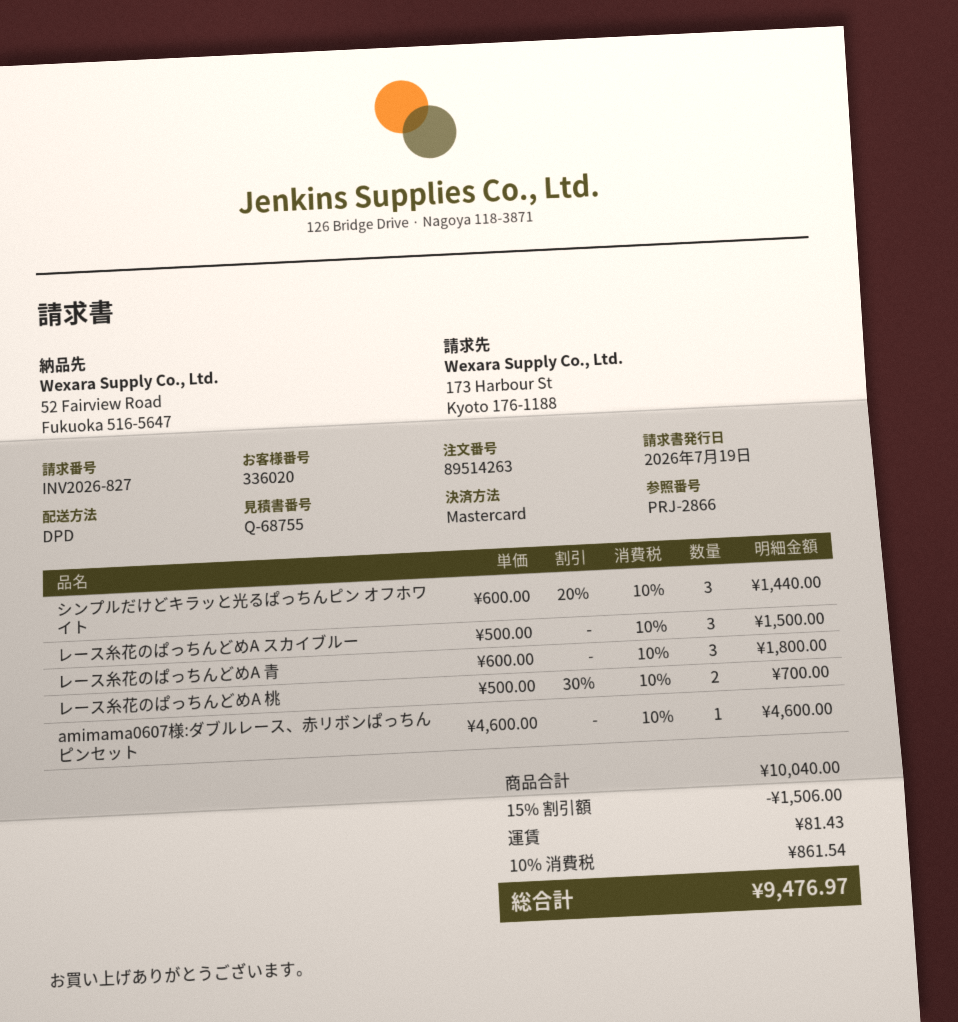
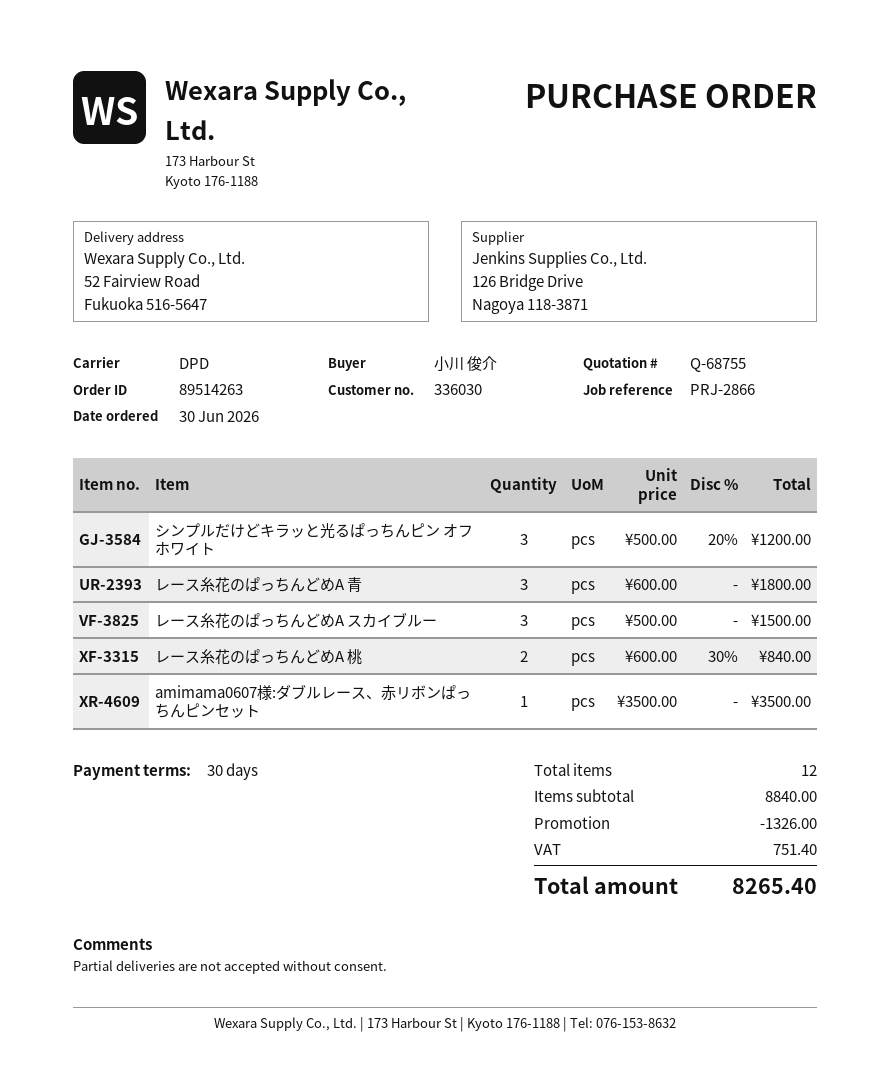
customer number: 336020 -> 336030
シンプルだけどキラッと光るぱっちんピン オフホワイト: 3 x 600.00 - 20% = 1440.00 -> 3 x 500.00 - 20% = 1200.00
レース糸花のぱっちんどめA 桃: 2 x 500.00 - 30% = 700.00 -> 2 x 600.00 - 30% = 840.00
amimama0607様:ダブルレース、赤リボンぱっちんピンセット: 1 x 4600.00 = 4600.00 -> 1 x 3500.00 = 3500.00
subtotal: 10040.00 -> 8840.00
discount: 1506.00 -> 1326.00
shipping: 81.43 -> none
tax: 861.54 -> 751.40
total: 9476.97 -> 8265.40

